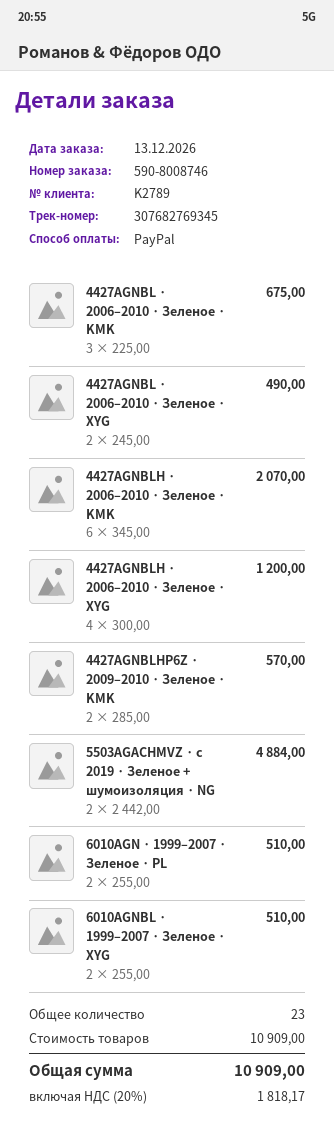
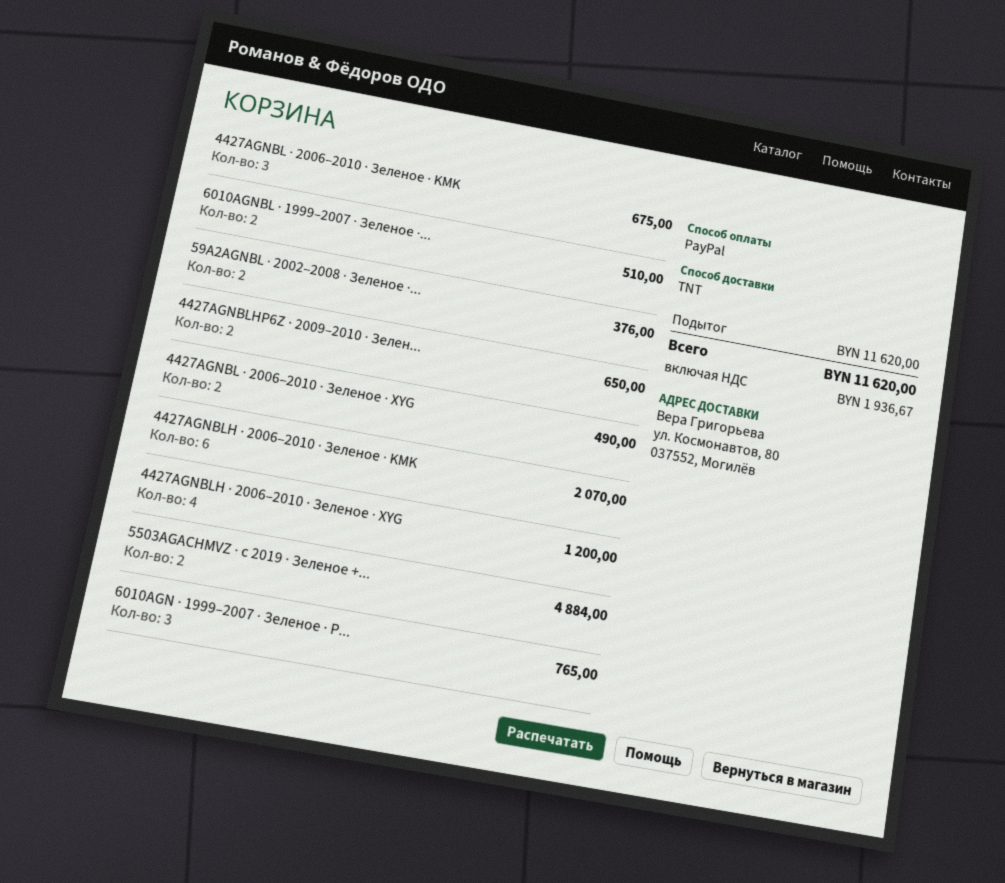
4427AGNBLHP6Z · 2009–2010 · Зеленое · KMK: 2 for 570.00 -> 2 for 650.00
6010AGN · 1999–2007 · Зеленое · PL: 2 for 510.00 -> 3 for 765.00
59A2AGNBL · 2002–2008 · Зеленое ·...: none -> 2 for 376.00
subtotal: 10909.00 -> 11620.00
tax: 1818.17 -> 1936.67
total: 10909.00 -> 11620.00

